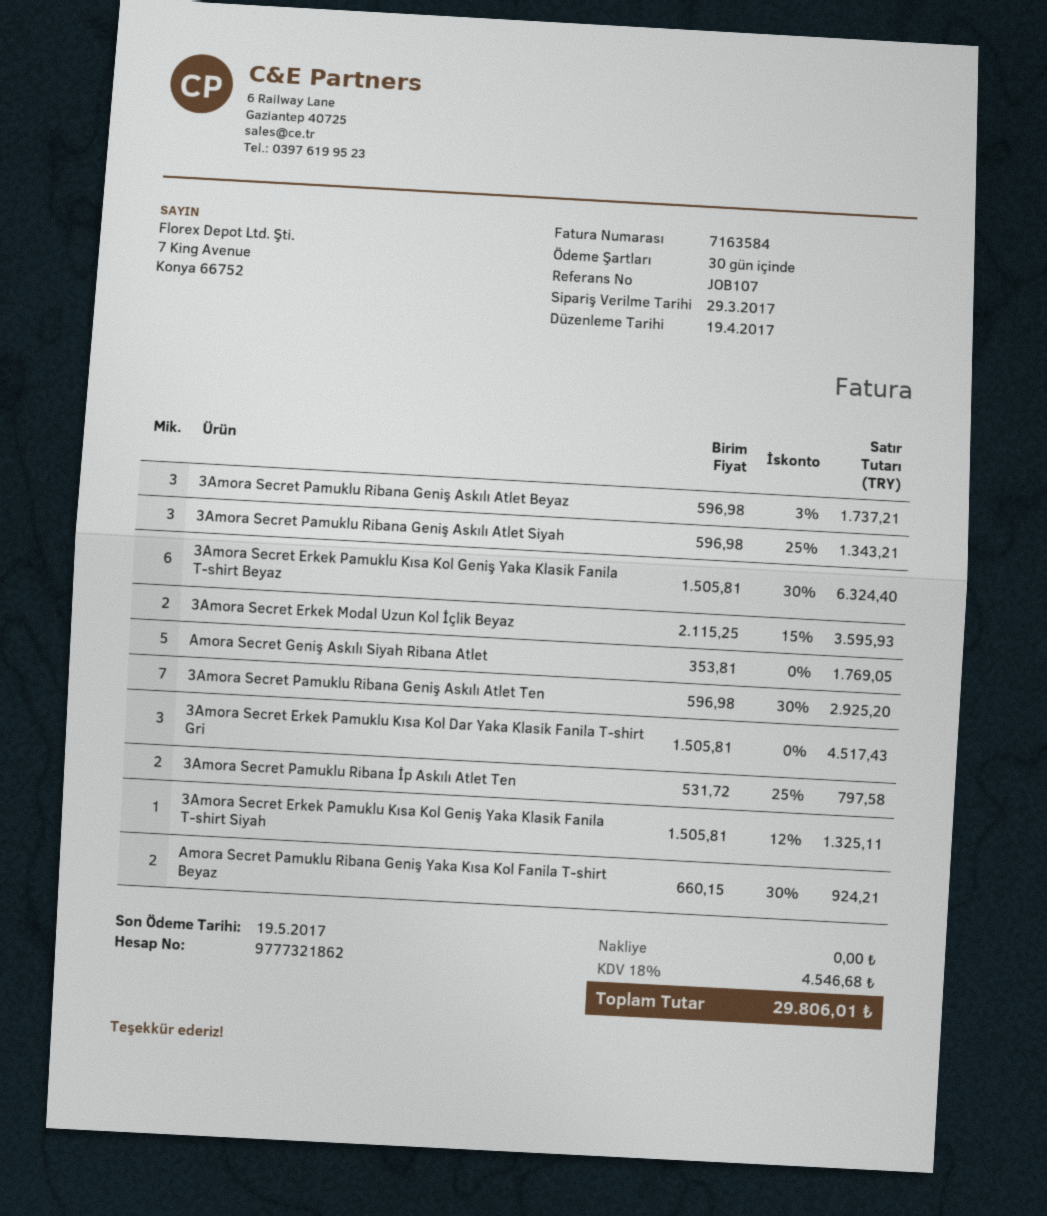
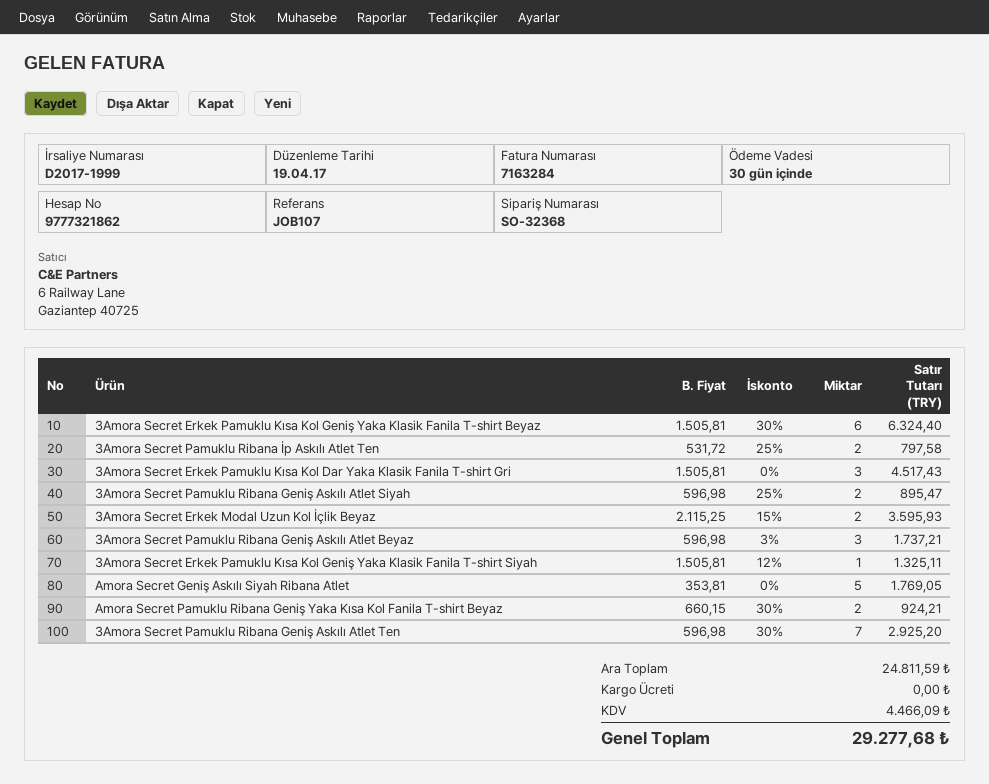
invoice number: 7163584 -> 7163284
3Amora Secret Pamuklu Ribana Geniş Askılı Atlet Siyah: 3 x 596.98 - 25% = 1343.21 -> 2 x 596.98 - 25% = 895.47
tax: 4546.68 -> 4466.09
total: 29806.01 -> 29277.68

